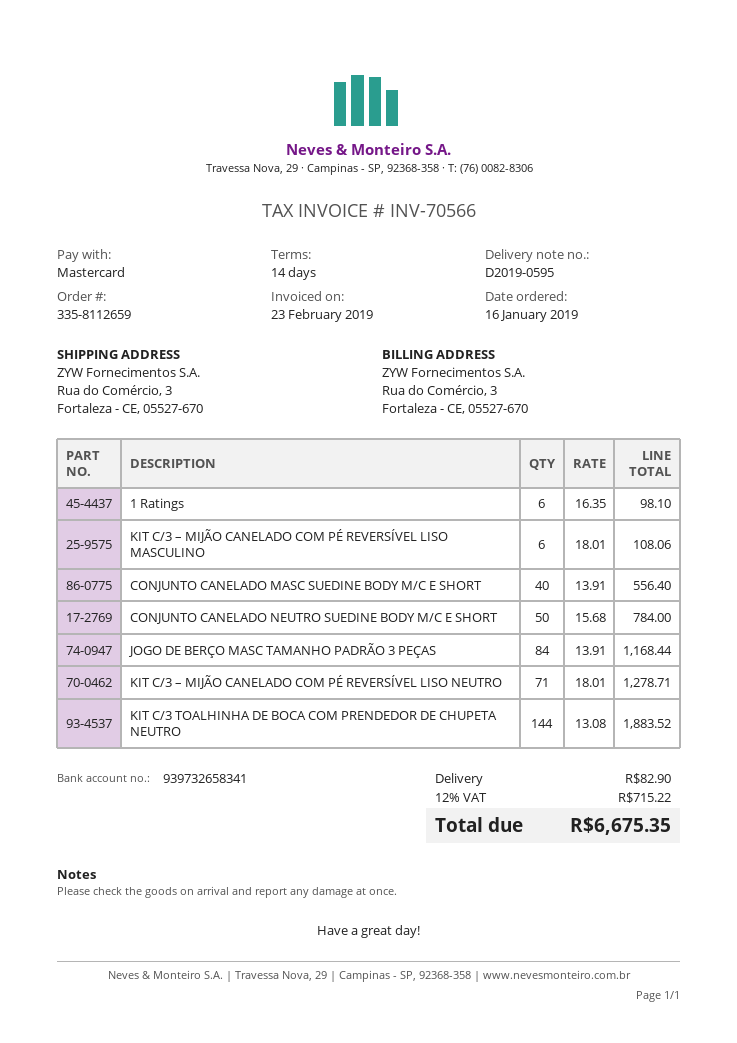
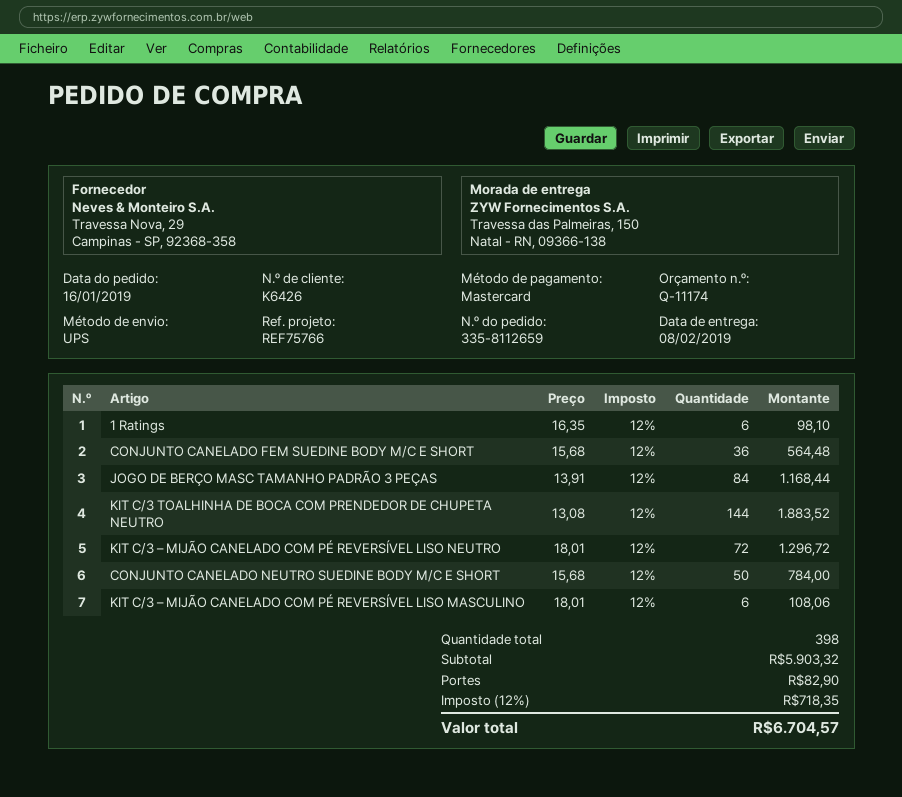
ship to: Rua do Comércio, 3, Fortaleza - CE, 05527-670 -> Travessa das Palmeiras, 150, Natal - RN, 09366-138
CONJUNTO CANELADO MASC SUEDINE BODY M/C E SHORT: 40 x 13.91 = 556.40 -> none
KIT C/3 – MIJÃO CANELADO COM PÉ REVERSÍVEL LISO NEUTRO: 71 x 18.01 = 1278.71 -> 72 x 18.01 = 1296.72
CONJUNTO CANELADO FEM SUEDINE BODY M/C E SHORT: none -> 36 x 15.68 = 564.48
tax: 12% = 715.22 -> 12% = 718.35
total: 6675.35 -> 6704.57

